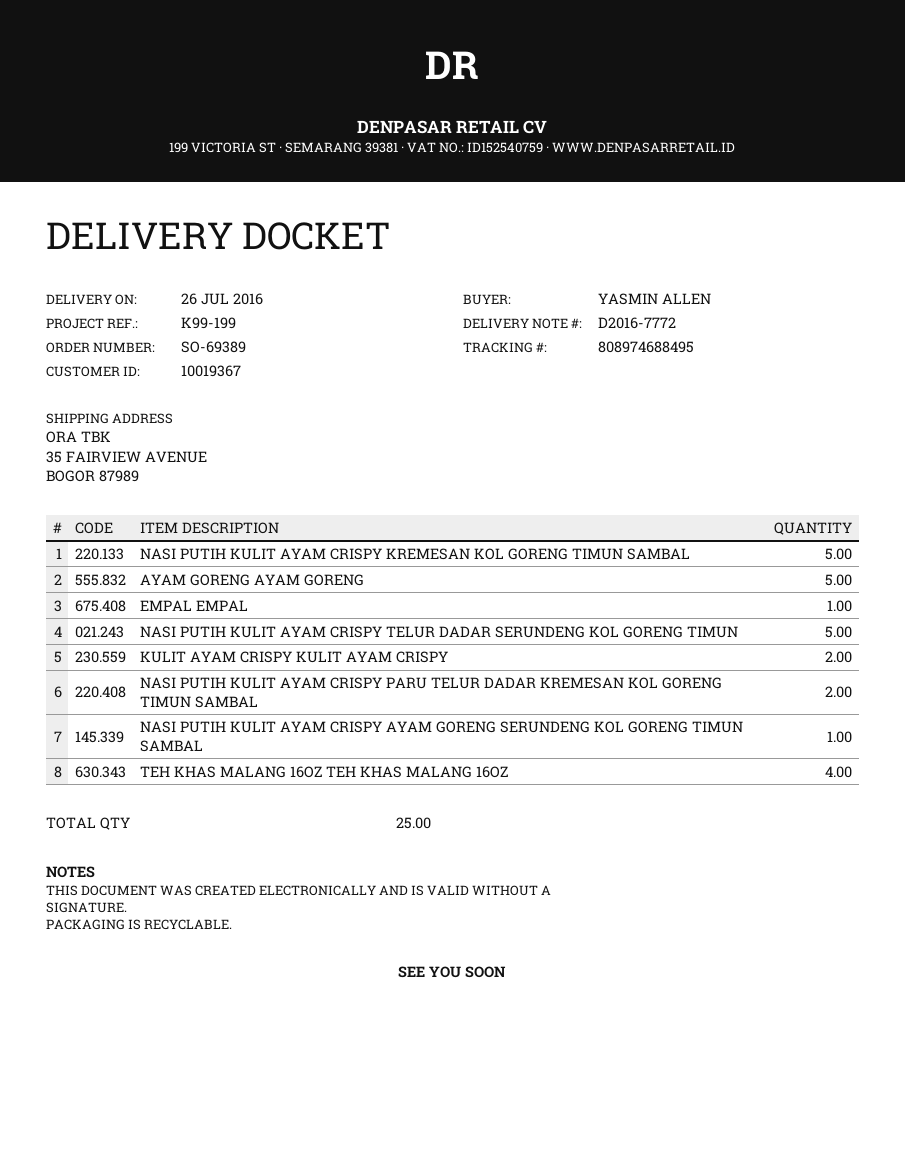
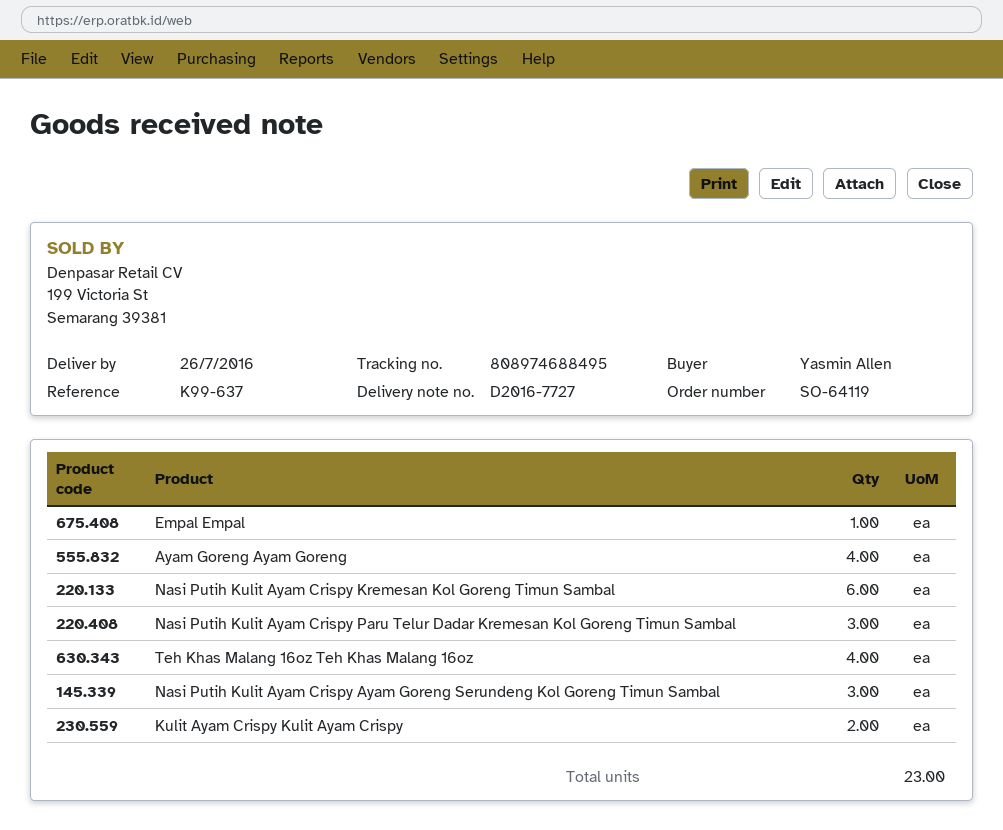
order number: SO-69389 -> SO-64119
delivery note number: D2016-7772 -> D2016-7727
reference: K99-199 -> K99-637
NASI PUTIH KULIT AYAM CRISPY KREMESAN KOL GORENG TIMUN SAMBAL: 5 -> 6
AYAM GORENG AYAM GORENG: 5 -> 4
NASI PUTIH KULIT AYAM CRISPY TELUR DADAR SERUNDENG KOL GORENG TIMUN: 5 -> none
NASI PUTIH KULIT AYAM CRISPY PARU TELUR DADAR KREMESAN KOL GORENG TIMUN SAMBAL: 2 -> 3
NASI PUTIH KULIT AYAM CRISPY AYAM GORENG SERUNDENG KOL GORENG TIMUN SAMBAL: 1 -> 3
total quantity: 25 -> 23

